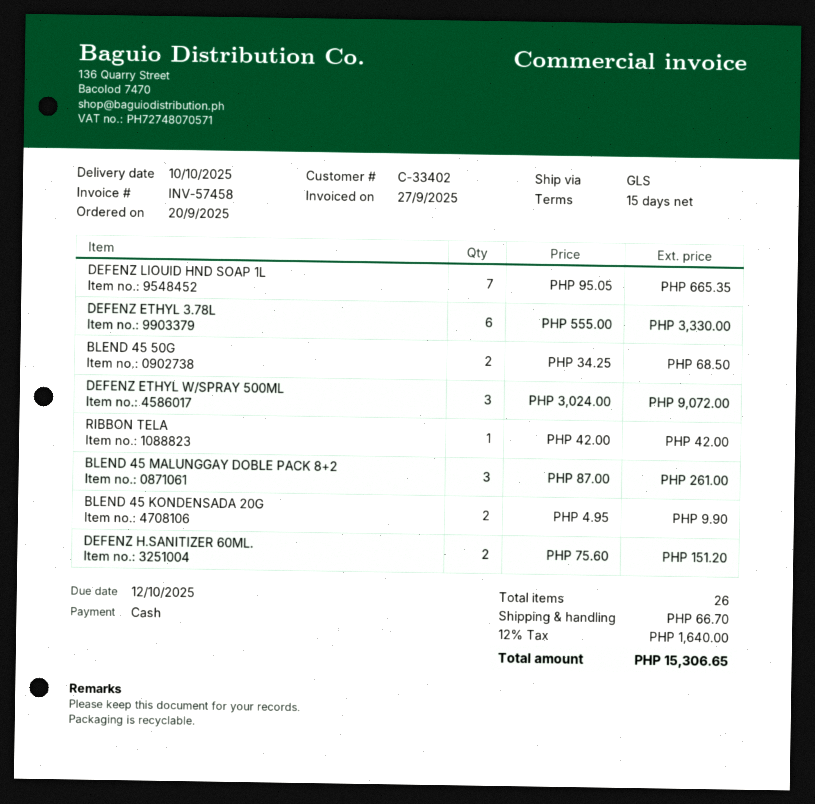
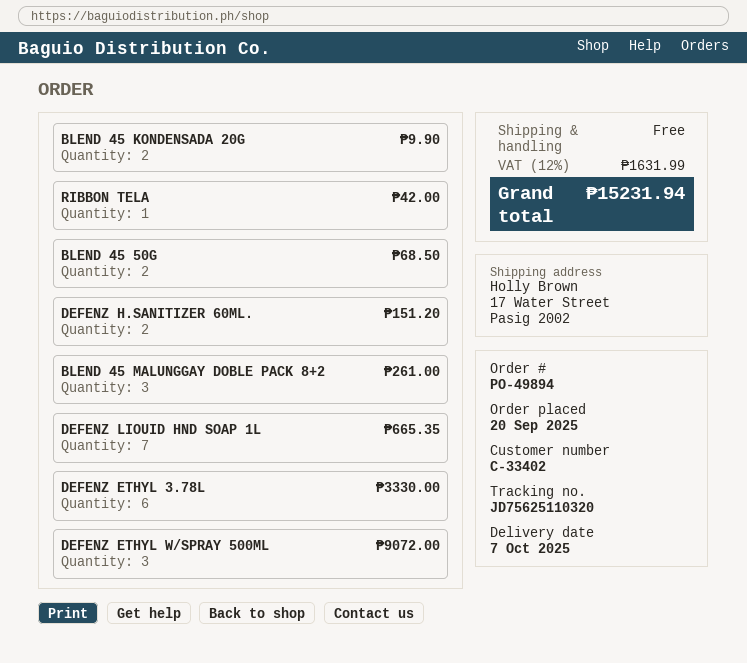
delivery date: 2025-10-10 -> 2025-10-07
shipping: 66.70 -> 0.00
tax: 12% = 1640.00 -> 12% = 1631.99
total: 15306.65 -> 15231.94

